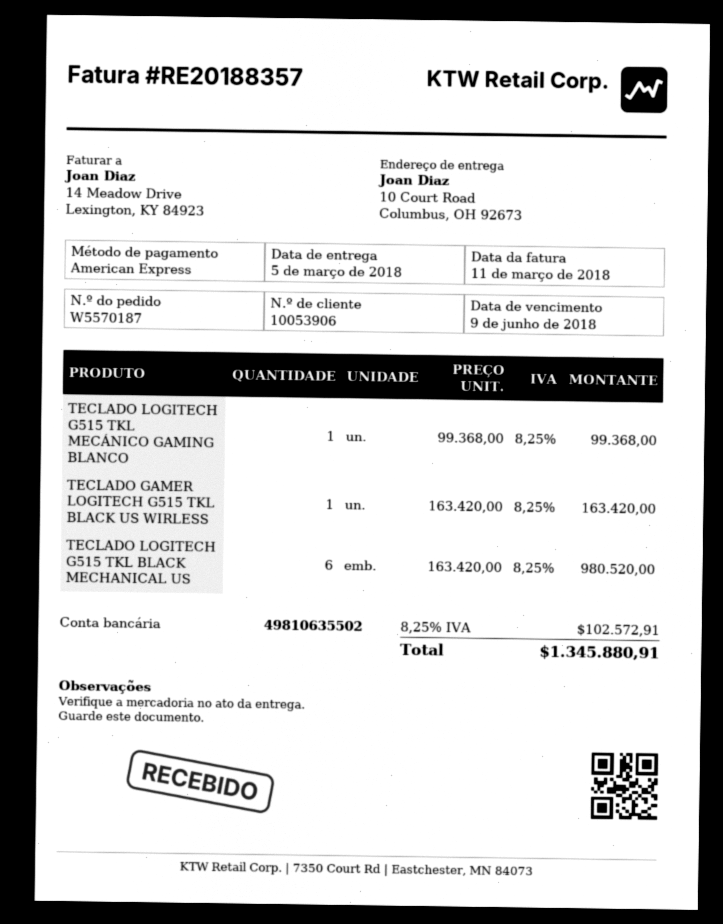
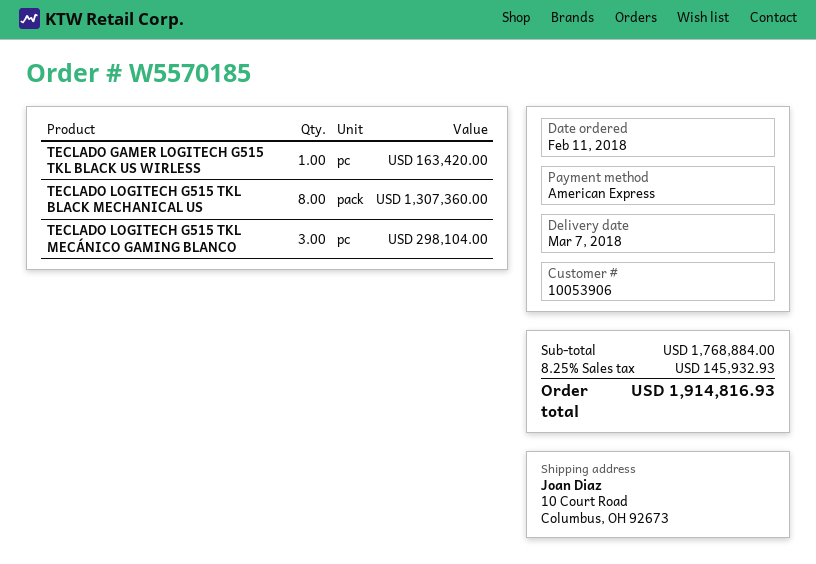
order number: W5570187 -> W5570185
delivery date: 2018-03-05 -> 2018-03-07
TECLADO LOGITECH G515 TKL MECÁNICO GAMING BLANCO: 1 for 99368.00 -> 3 for 298104.00
TECLADO LOGITECH G515 TKL BLACK MECHANICAL US: 6 for 980520.00 -> 8 for 1307360.00
tax: 8.25% = 102572.91 -> 8.25% = 145932.93
total: 1345880.91 -> 1914816.93

